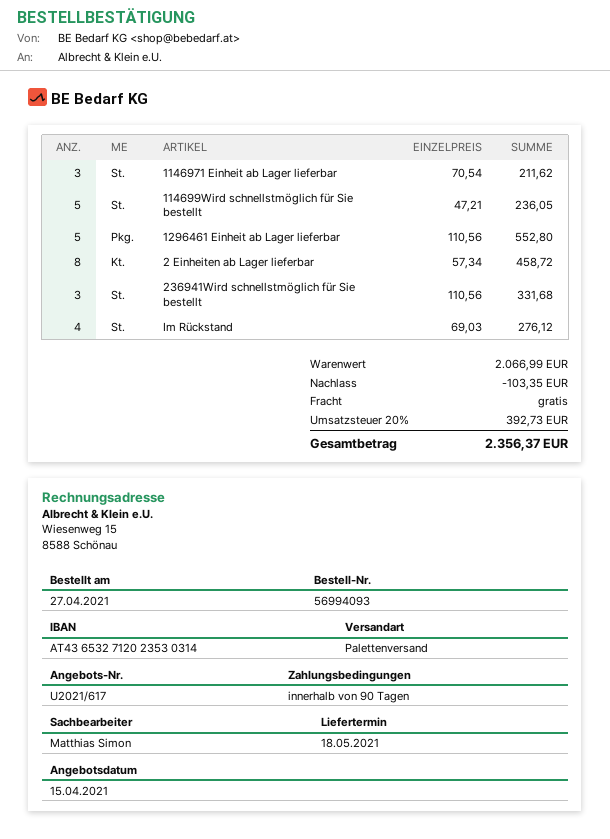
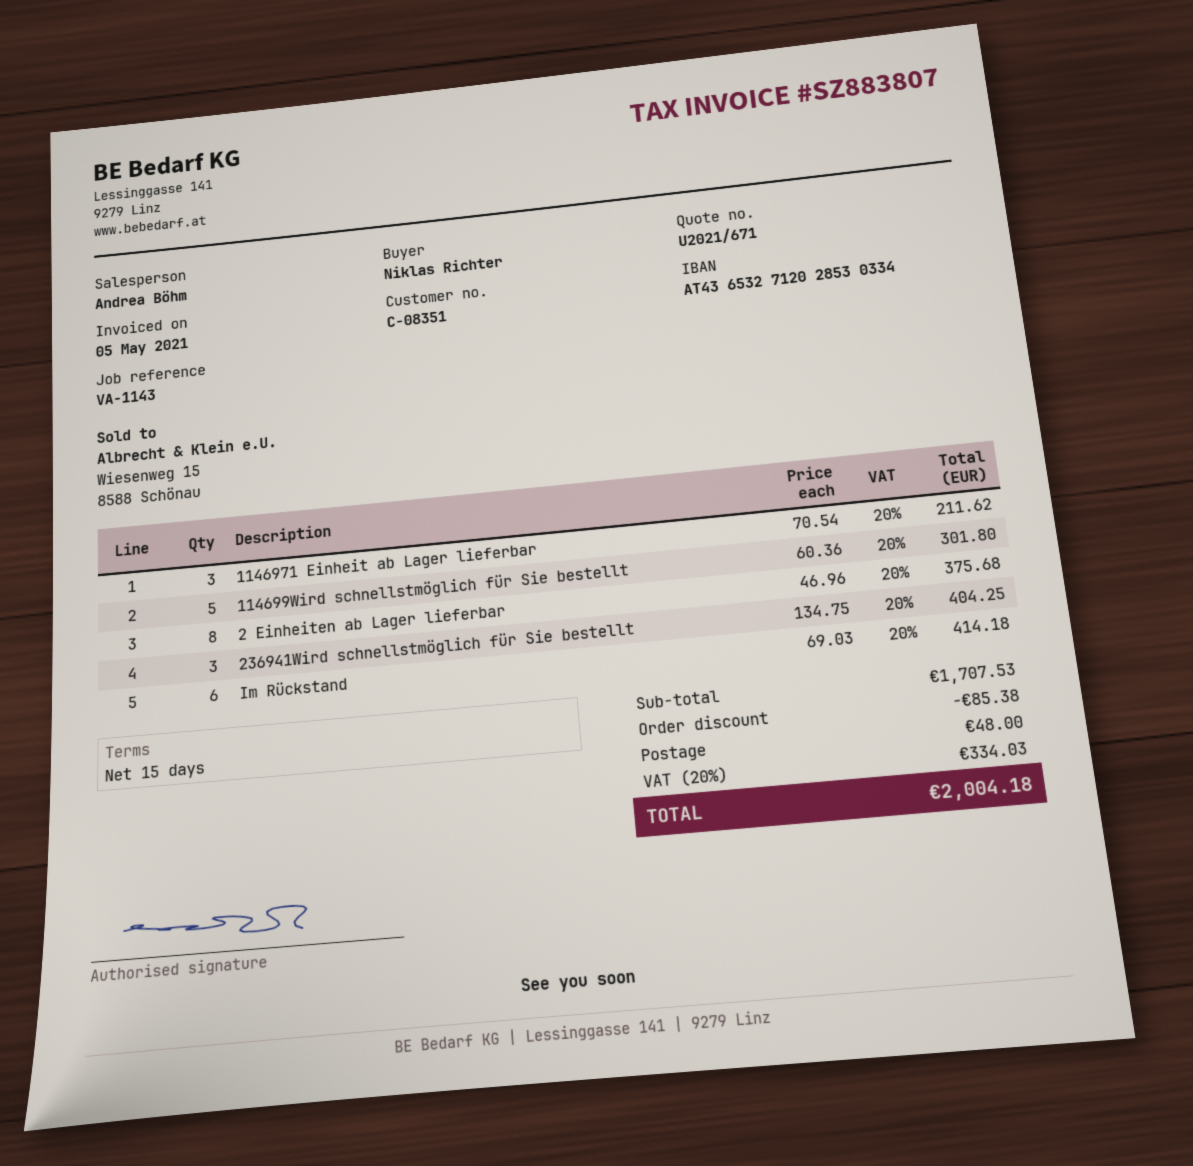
quote number: U2021/617 -> U2021/671
payment terms: 90 days -> 15 days
sales rep: Matthias Simon -> Andrea Böhm
bank account: AT436532712023530314 -> AT436532712028530334
114699Wird schnellstmöglich für Sie bestellt: 5 x 47.21 = 236.05 -> 5 x 60.36 = 301.80
1296461 Einheit ab Lager lieferbar: 5 x 110.56 = 552.80 -> none
2 Einheiten ab Lager lieferbar: 8 x 57.34 = 458.72 -> 8 x 46.96 = 375.68
236941Wird schnellstmöglich für Sie bestellt: 3 x 110.56 = 331.68 -> 3 x 134.75 = 404.25
Im Rückstand: 4 x 69.03 = 276.12 -> 6 x 69.03 = 414.18
subtotal: 2066.99 -> 1707.53
discount: 103.35 -> 85.38
shipping: 0.00 -> 48.00
tax: 20% = 392.73 -> 20% = 334.03
total: 2356.37 -> 2004.18

